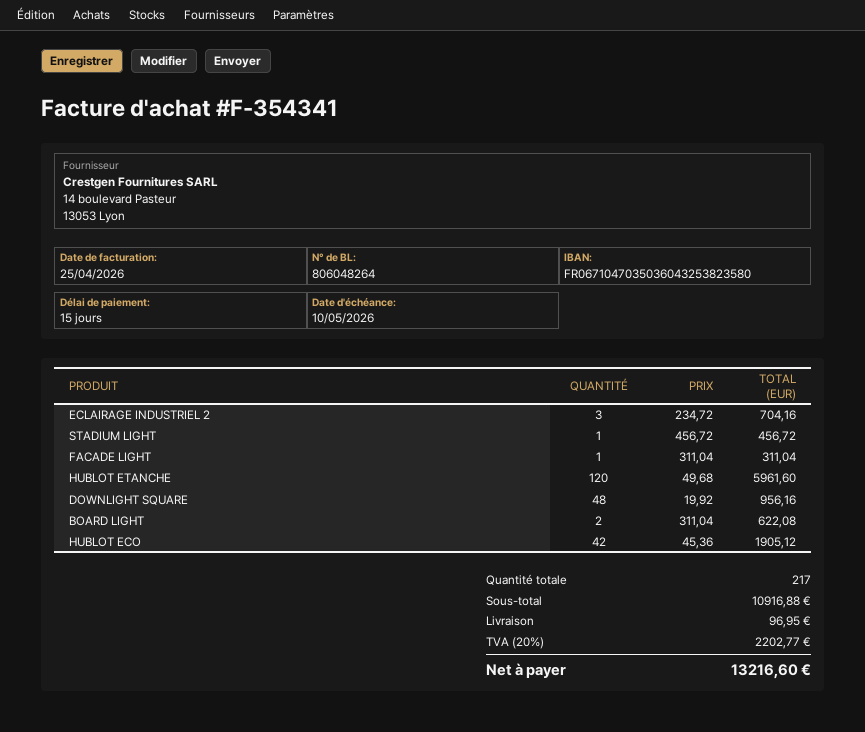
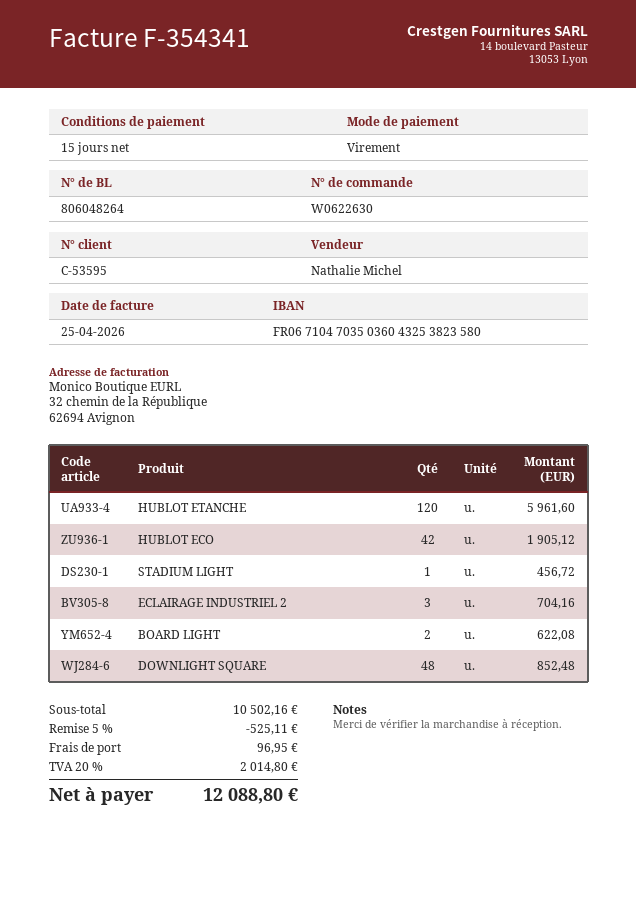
FACADE LIGHT: 1 for 311.04 -> none
DOWNLIGHT SQUARE: 48 for 956.16 -> 48 for 852.48
subtotal: 10916.88 -> 10502.16
discount: none -> 5% = 525.11
tax: 20% = 2202.77 -> 20% = 2014.80
total: 13216.60 -> 12088.80

